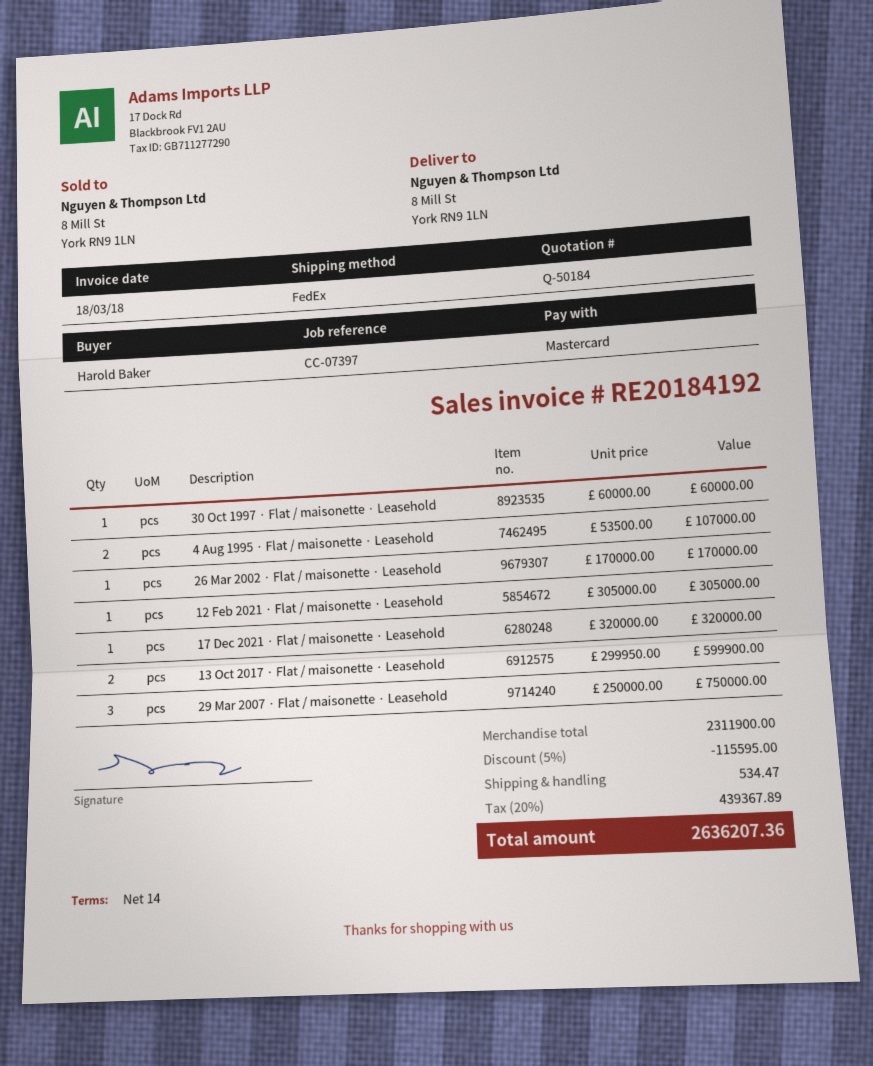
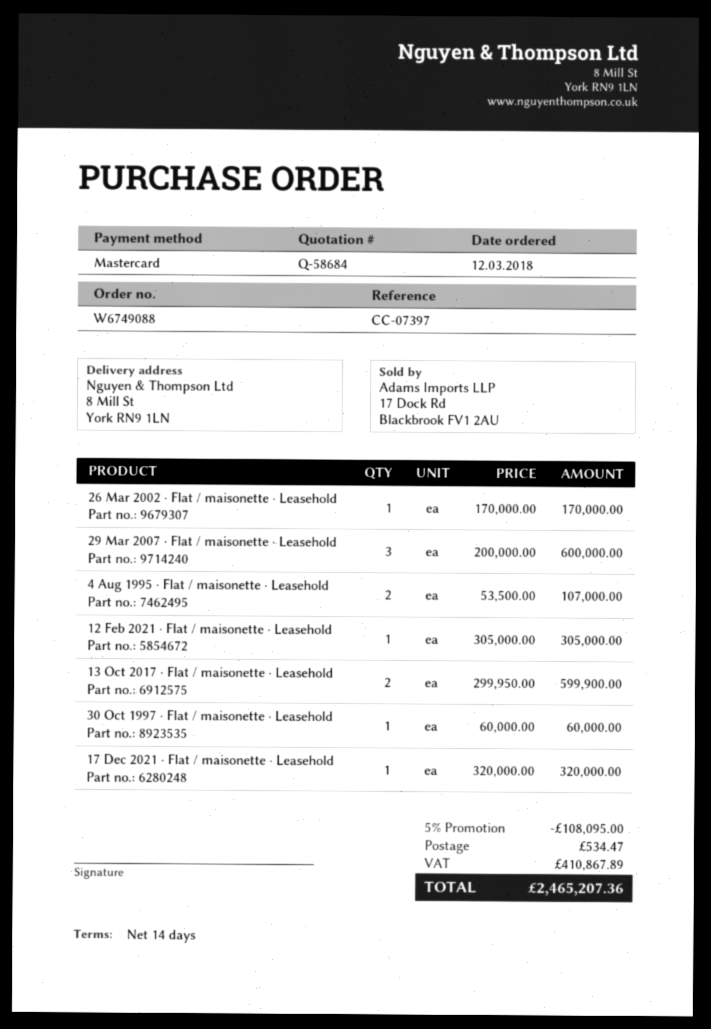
quote number: Q-50184 -> Q-58684
29 Mar 2007 · Flat / maisonette · Leasehold: 3 x 250000.00 = 750000.00 -> 3 x 200000.00 = 600000.00
discount: 5% = 115595.00 -> 5% = 108095.00
tax: 439367.89 -> 410867.89
total: 2636207.36 -> 2465207.36

